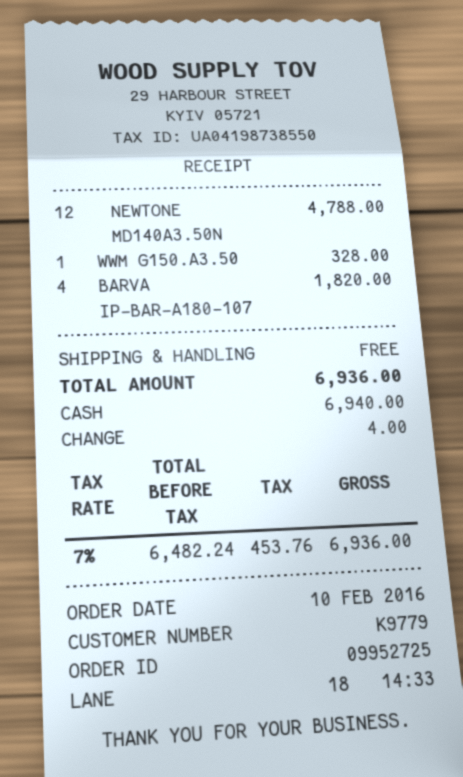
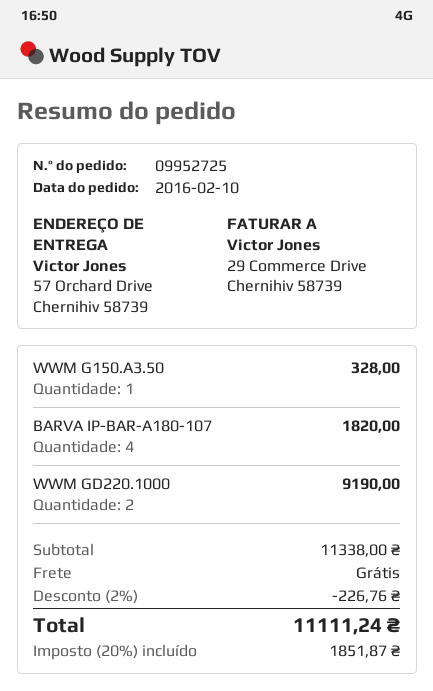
NEWTONE MD140A3.50N: 12 for 4788.00 -> none
WWM GD220.1000: none -> 2 for 9190.00
discount: none -> 2% = 226.76
tax: 7% = 453.76 -> 20% = 1851.87
total: 6936.00 -> 11111.24

